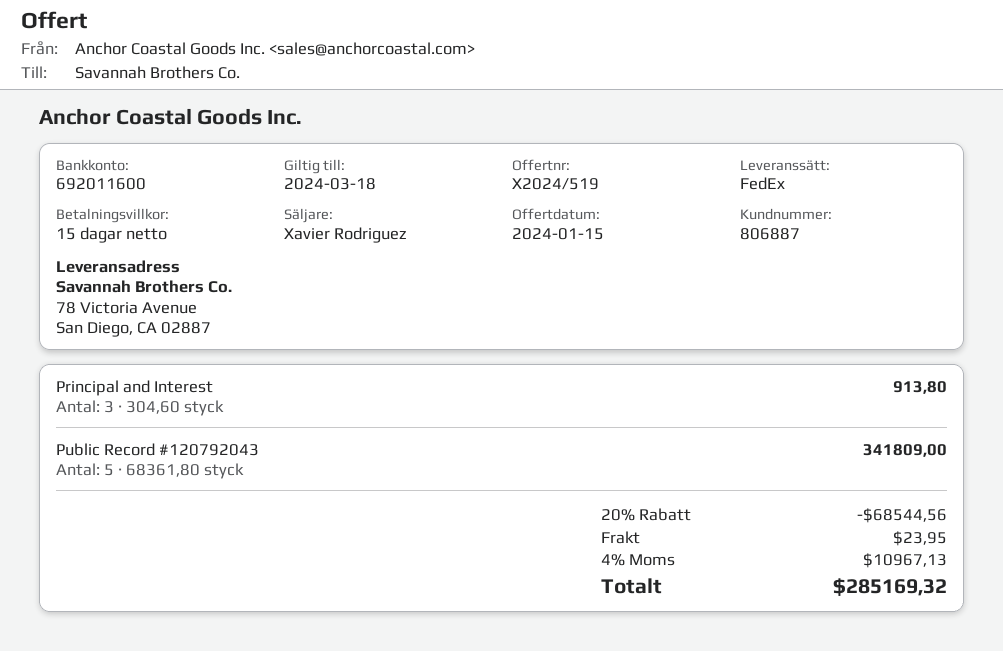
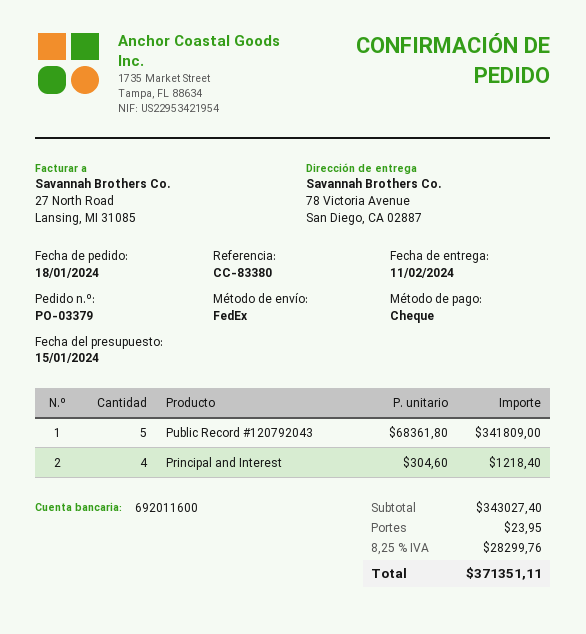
Principal and Interest: 3 x 304.60 = 913.80 -> 4 x 304.60 = 1218.40
discount: 20% = 68544.56 -> none
tax: 4% = 10967.13 -> 8.25% = 28299.76
total: 285169.32 -> 371351.11

